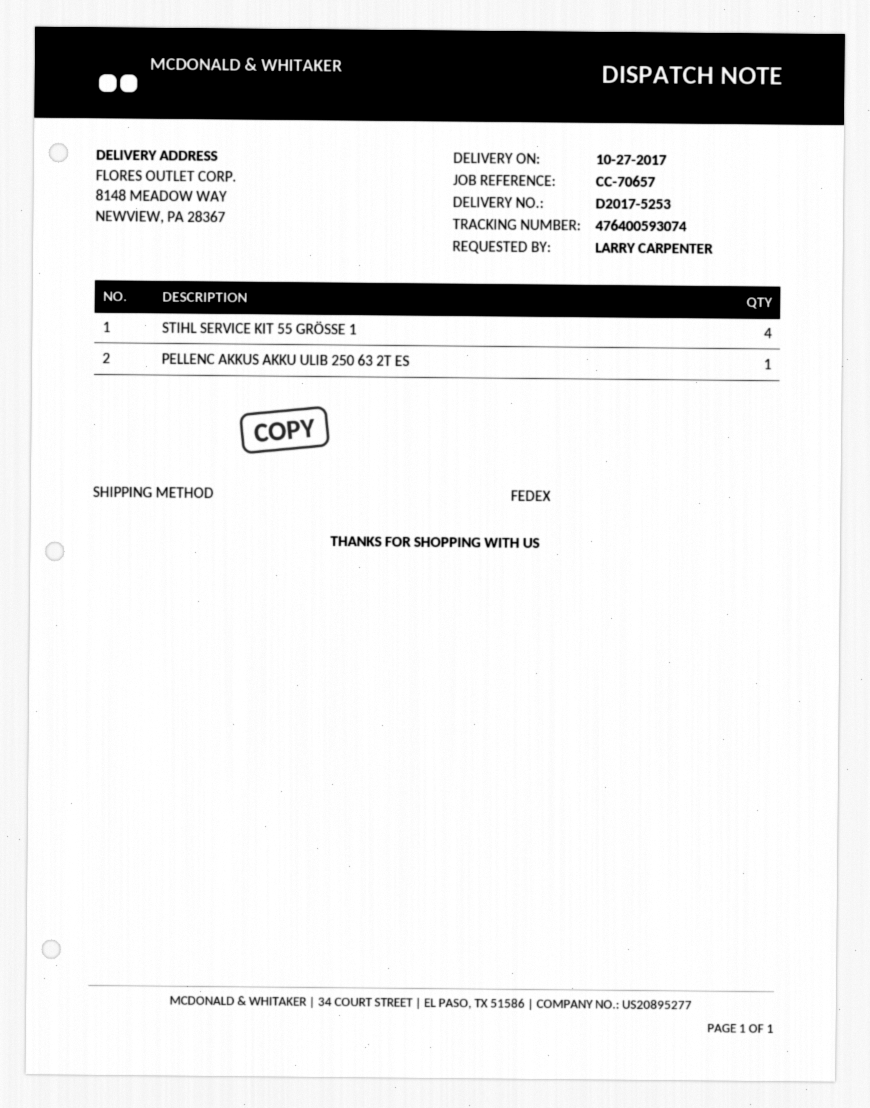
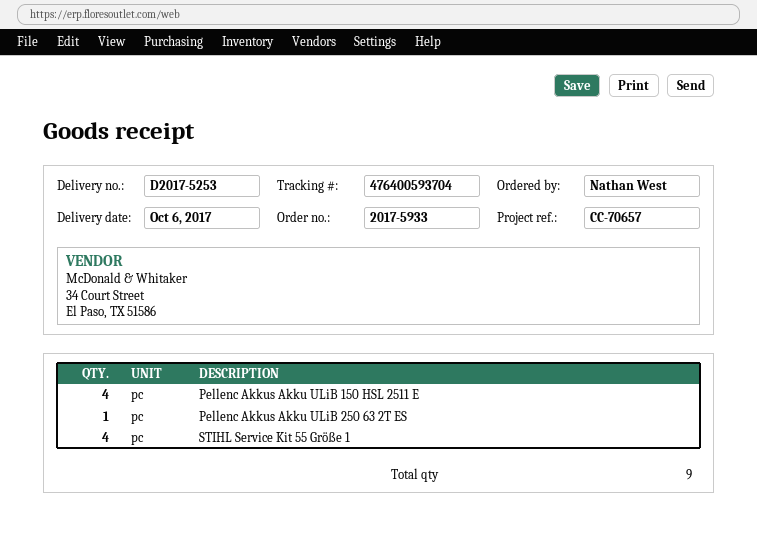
delivery date: 2017-10-27 -> 2017-10-06
ordered by: LARRY CARPENTER -> Nathan West
tracking number: 476400593074 -> 476400593704
Pellenc Akkus Akku ULiB 150 HSL 2511 E: none -> 4

